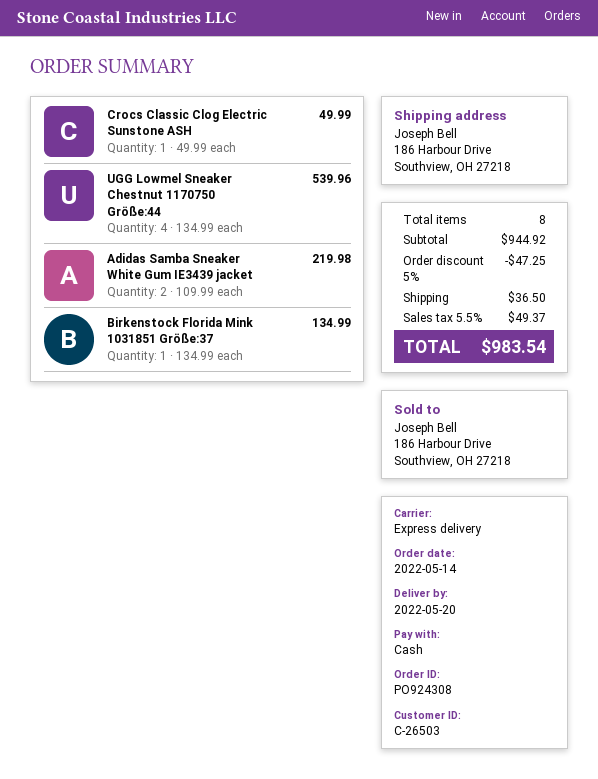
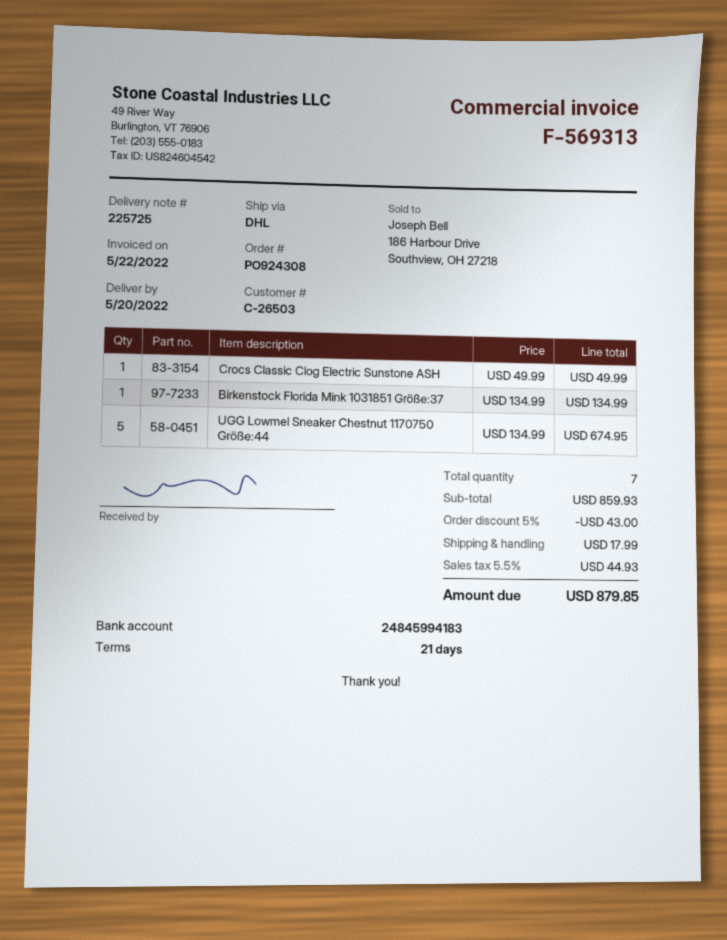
shipping method: express -> DHL
UGG Lowmel Sneaker Chestnut 1170750 Größe:44: 4 x 134.99 = 539.96 -> 5 x 134.99 = 674.95
Adidas Samba Sneaker White Gum IE3439 jacket: 2 x 109.99 = 219.98 -> none
total quantity: 8 -> 7
subtotal: 944.92 -> 859.93
discount: 5% = 47.25 -> 5% = 43.00
shipping: 36.50 -> 17.99
tax: 5.5% = 49.37 -> 5.5% = 44.93
total: 983.54 -> 879.85

